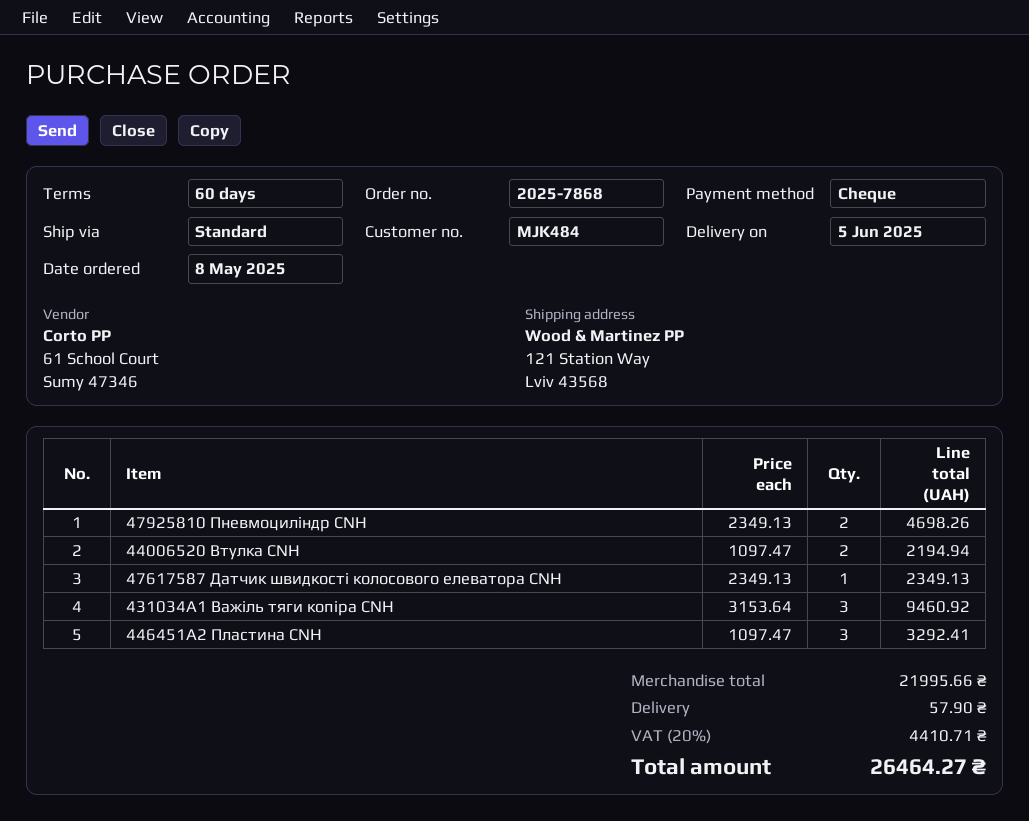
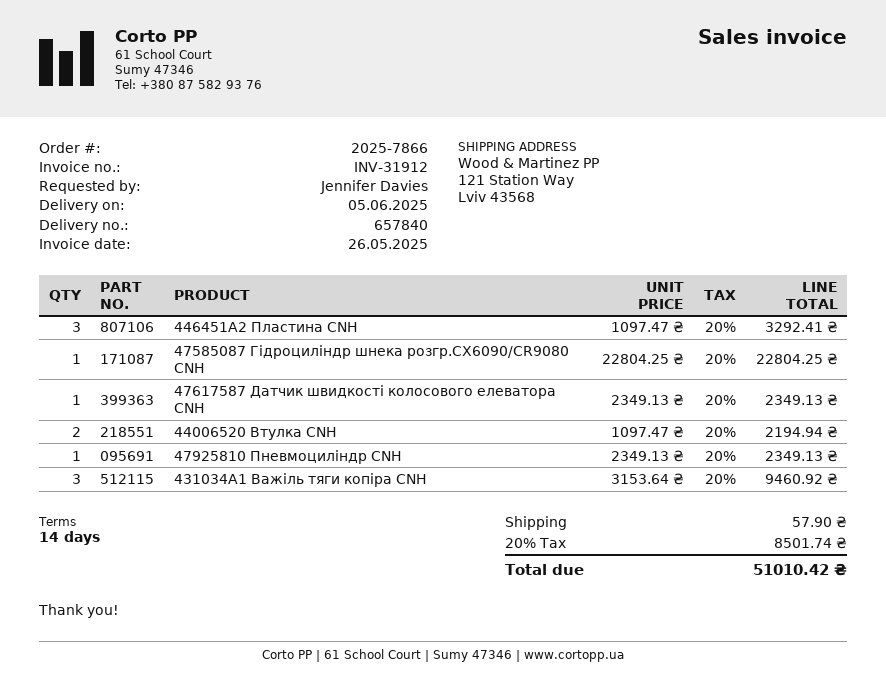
order number: 2025-7868 -> 2025-7866
payment terms: 60 days -> 14 days
47925810 Пневмоциліндр CNH: 2 x 2349.13 = 4698.26 -> 1 x 2349.13 = 2349.13
47585087 Гідроциліндр шнека розгр.CX6090/CR9080 CNH: none -> 1 x 22804.25 = 22804.25
tax: 20% = 4410.71 -> 20% = 8501.74
total: 26464.27 -> 51010.42

